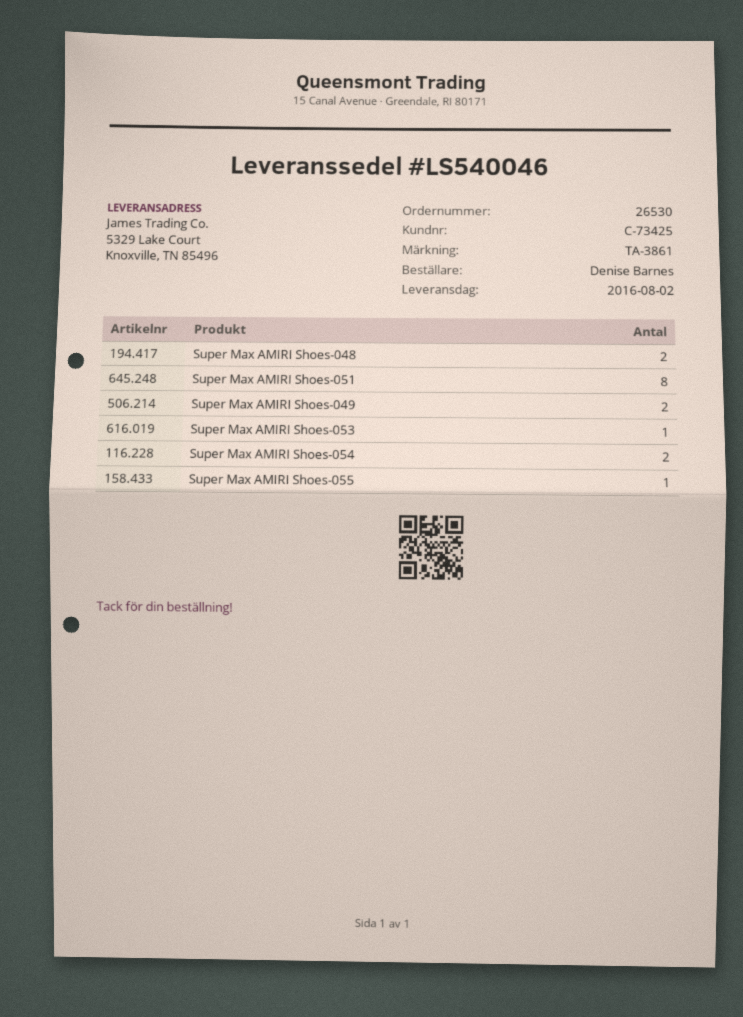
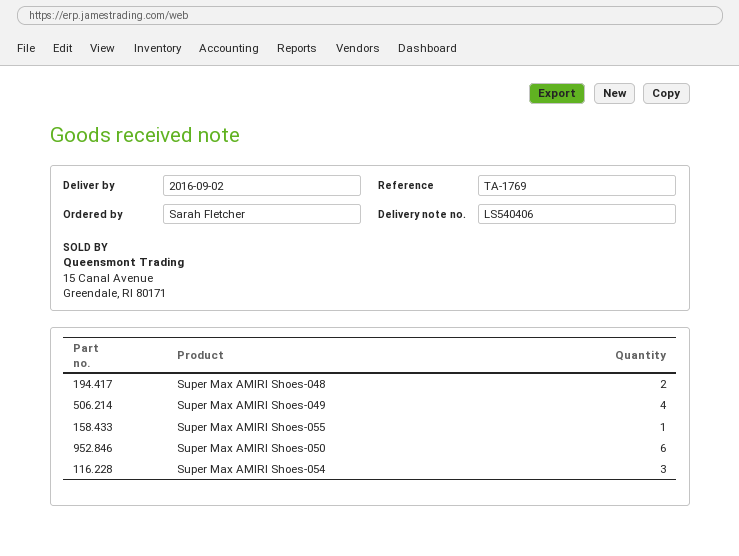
delivery note number: LS540046 -> LS540406
delivery date: 2016-08-02 -> 2016-09-02
reference: TA-3861 -> TA-1769
ordered by: Denise Barnes -> Sarah Fletcher
Super Max AMIRI Shoes-051: 8 -> none
Super Max AMIRI Shoes-049: 2 -> 4
Super Max AMIRI Shoes-053: 1 -> none
Super Max AMIRI Shoes-054: 2 -> 3
Super Max AMIRI Shoes-050: none -> 6

